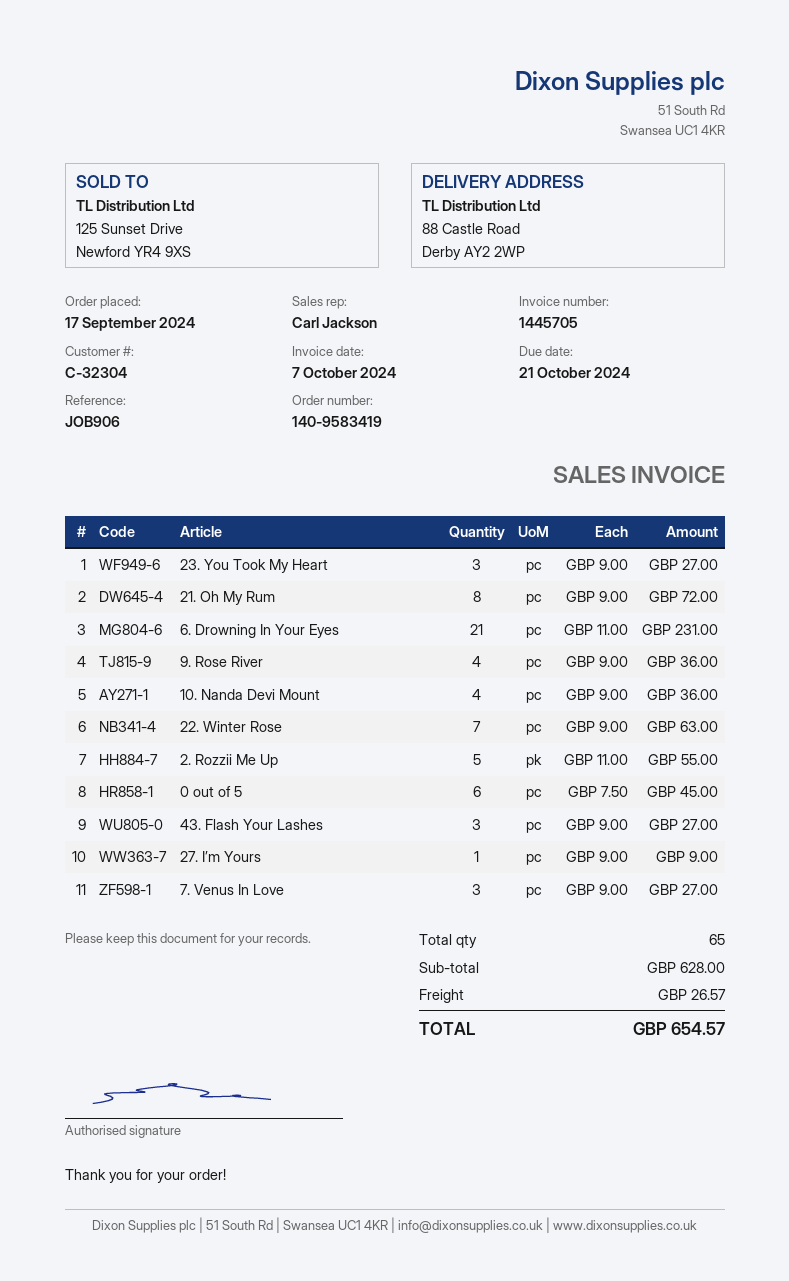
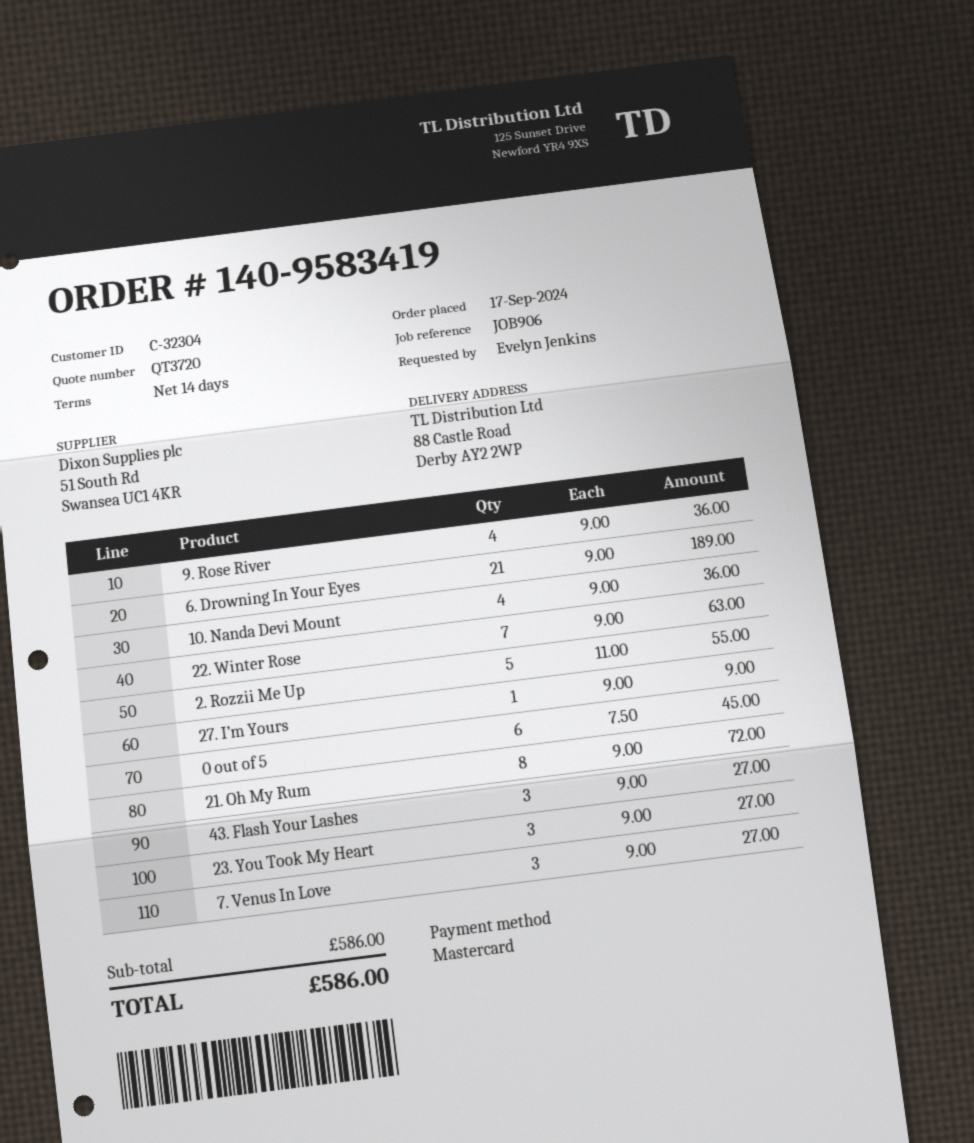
6. Drowning In Your Eyes: 21 x 11.00 = 231.00 -> 21 x 9.00 = 189.00
subtotal: 628.00 -> 586.00
shipping: 26.57 -> none
total: 654.57 -> 586.00

